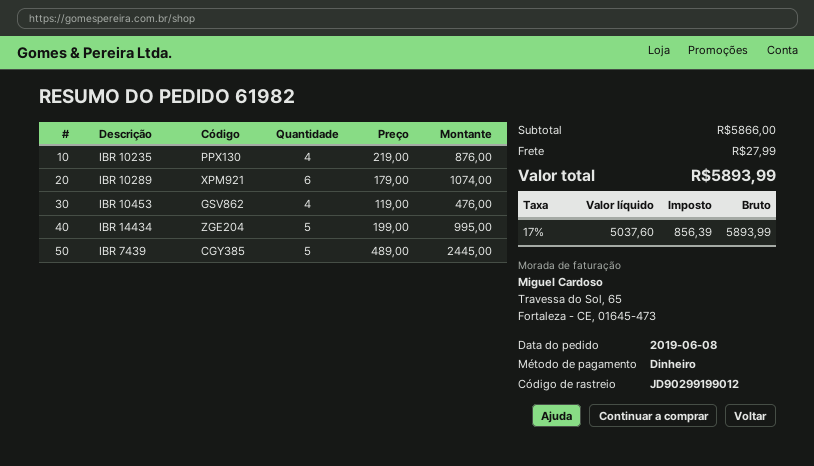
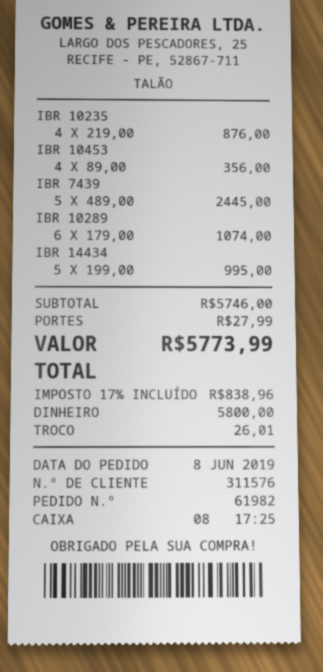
IBR 10453: 4 x 119.00 = 476.00 -> 4 x 89.00 = 356.00
subtotal: 5866.00 -> 5746.00
tax: 17% = 856.39 -> 17% = 838.96
total: 5893.99 -> 5773.99

